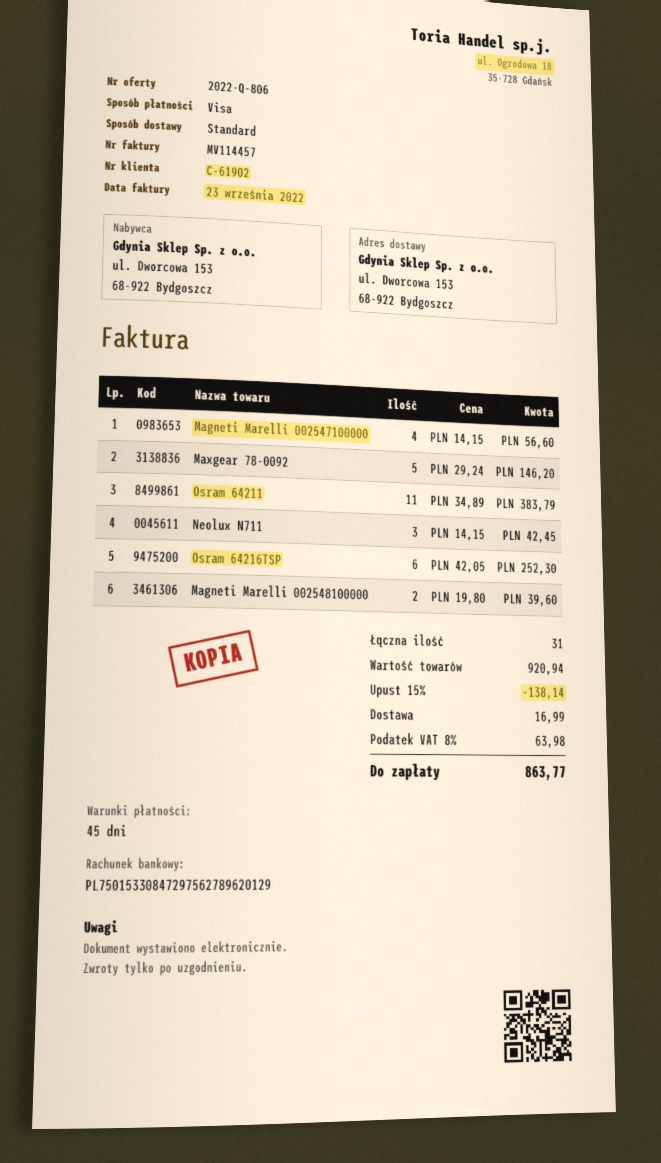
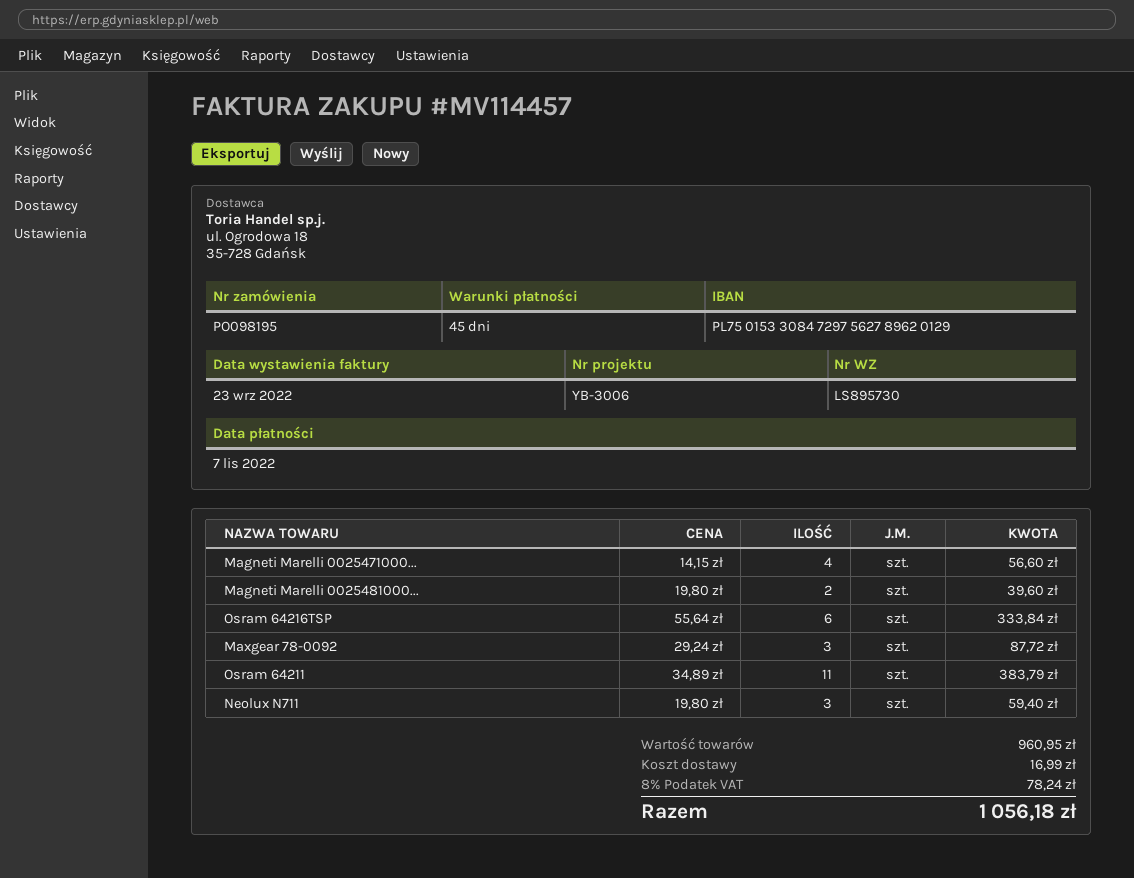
Maxgear 78-0092: 5 x 29.24 = 146.20 -> 3 x 29.24 = 87.72
Neolux N711: 3 x 14.15 = 42.45 -> 3 x 19.80 = 59.40
Osram 64216TSP: 6 x 42.05 = 252.30 -> 6 x 55.64 = 333.84
subtotal: 920.94 -> 960.95
discount: 15% = 138.14 -> none
tax: 8% = 63.98 -> 8% = 78.24
total: 863.77 -> 1056.18

